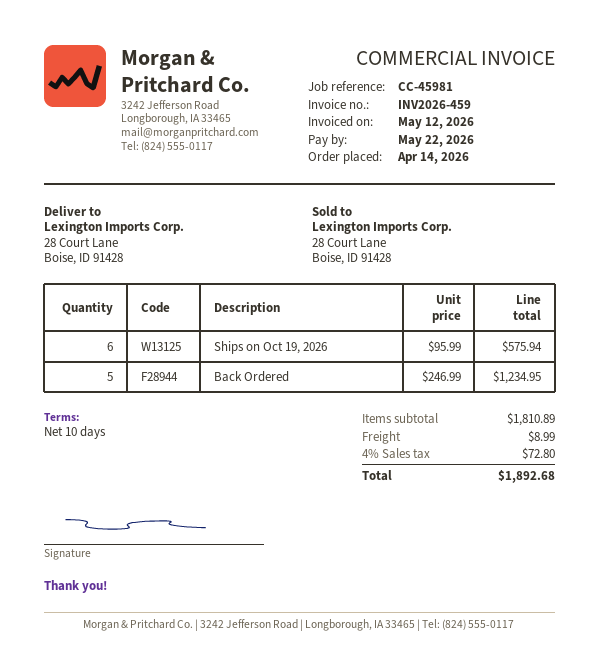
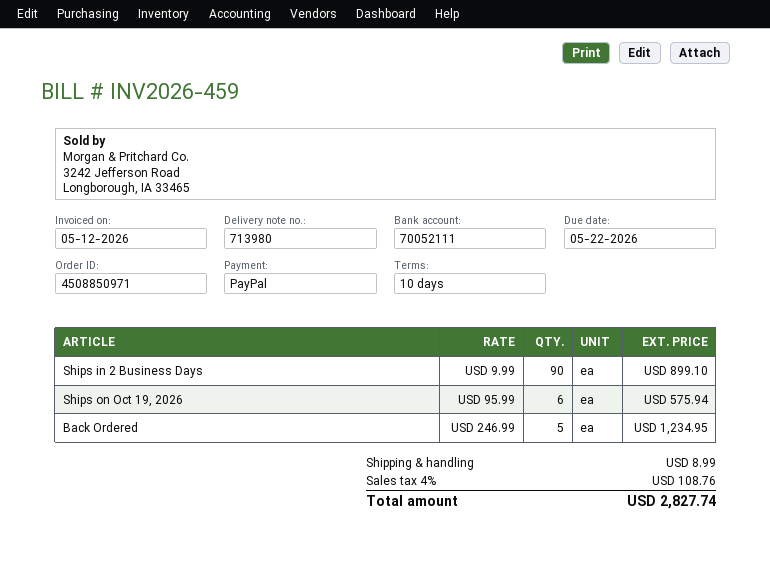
Ships in 2 Business Days: none -> 90 x 9.99 = 899.10
tax: 4% = 72.80 -> 4% = 108.76
total: 1892.68 -> 2827.74

